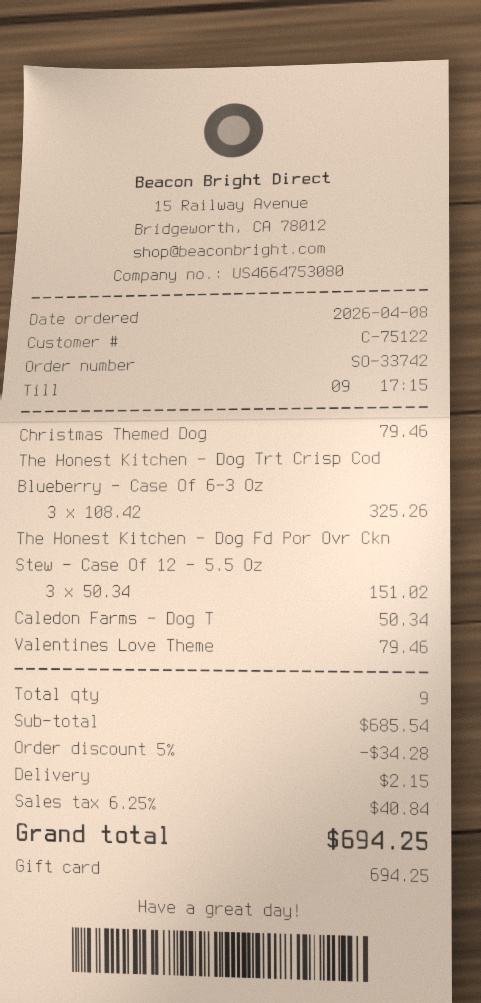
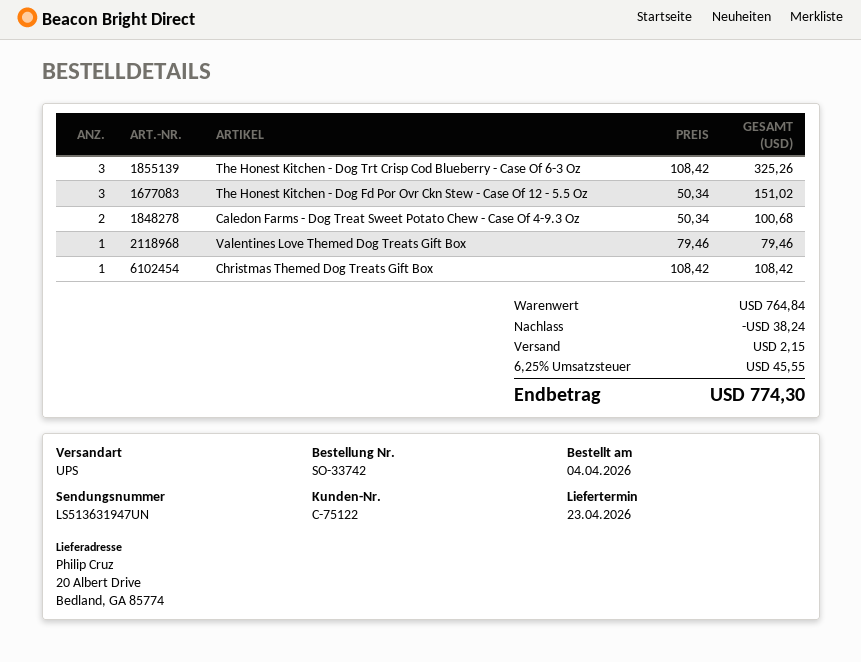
order date: 2026-04-08 -> 2026-04-04
Christmas Themed Dog: 1 x 79.46 = 79.46 -> 1 x 108.42 = 108.42
Caledon Farms - Dog T: 1 x 50.34 = 50.34 -> 2 x 50.34 = 100.68
subtotal: 685.54 -> 764.84
discount: 34.28 -> 38.24
tax: 6.25% = 40.84 -> 6.25% = 45.55
total: 694.25 -> 774.30

